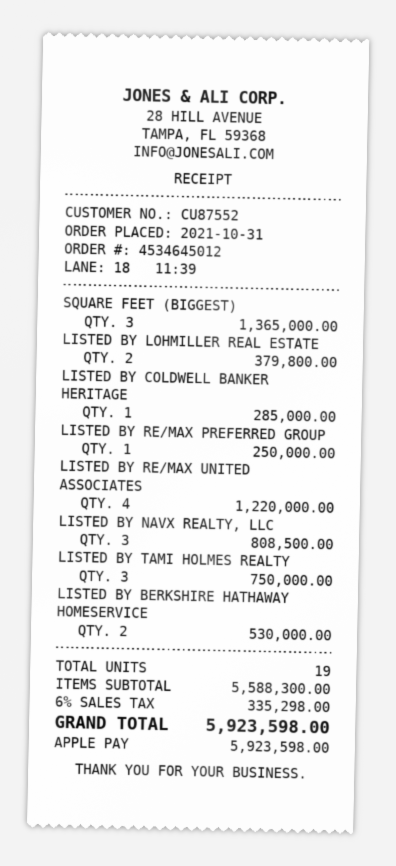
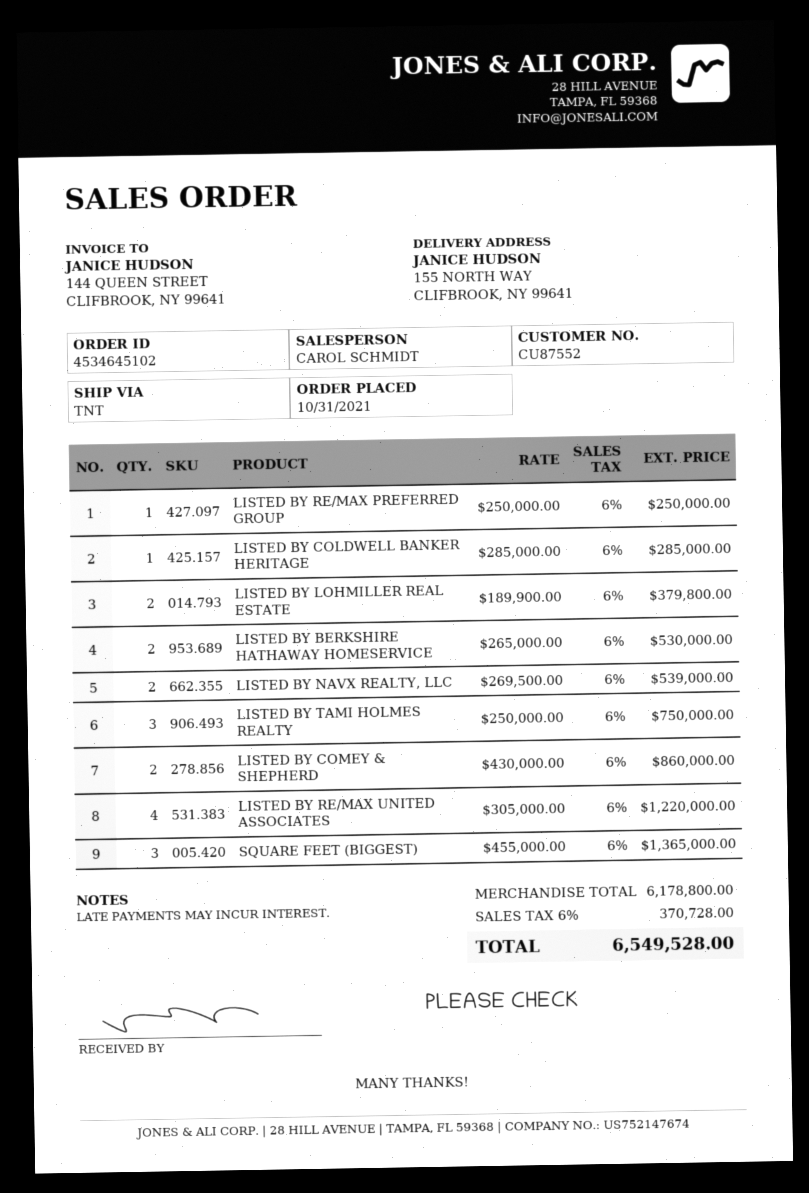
order number: 4534645012 -> 4534645102
LISTED BY NAVX REALTY, LLC: 3 for 808500.00 -> 2 for 539000.00
LISTED BY COMEY & SHEPHERD: none -> 2 for 860000.00
subtotal: 5588300.00 -> 6178800.00
tax: 6% = 335298.00 -> 6% = 370728.00
total: 5923598.00 -> 6549528.00

